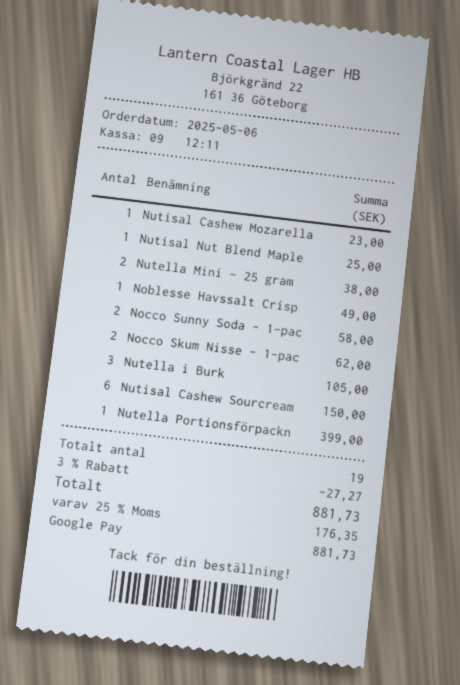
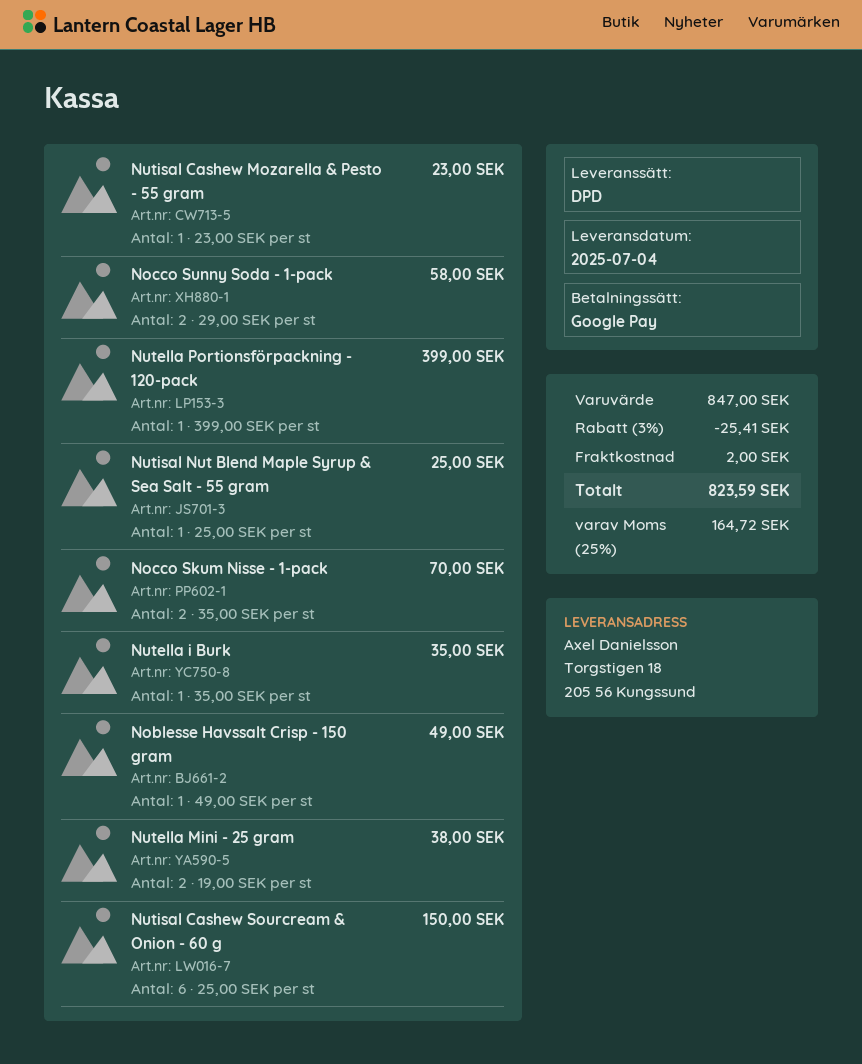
Nocco Skum Nisse - 1-pac: 2 for 62.00 -> 2 for 70.00
Nutella i Burk: 3 for 105.00 -> 1 for 35.00
discount: 3% = 27.27 -> 3% = 25.41
shipping: none -> 2.00
tax: 25% = 176.35 -> 25% = 164.72
total: 881.73 -> 823.59

